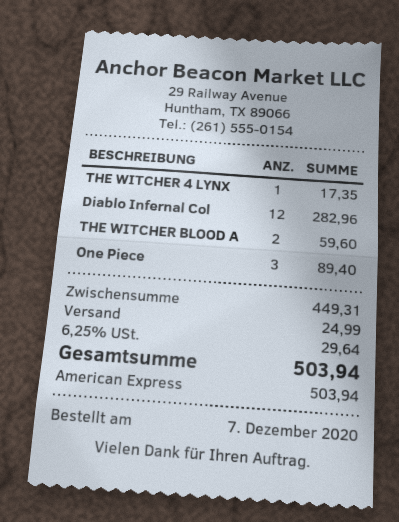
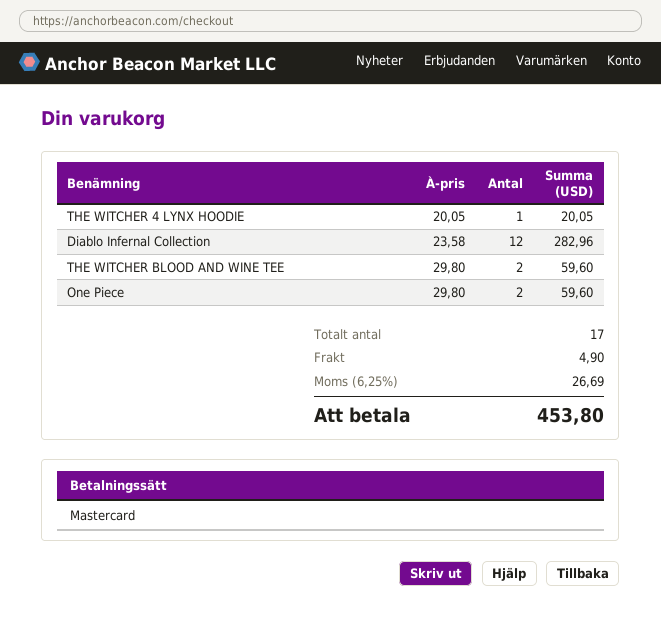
payment method: American Express -> Mastercard
THE WITCHER 4 LYNX: 1 for 17.35 -> 1 for 20.05
One Piece: 3 for 89.40 -> 2 for 59.60
shipping: 24.99 -> 4.90
tax: 6.25% = 29.64 -> 6.25% = 26.69
total: 503.94 -> 453.80

